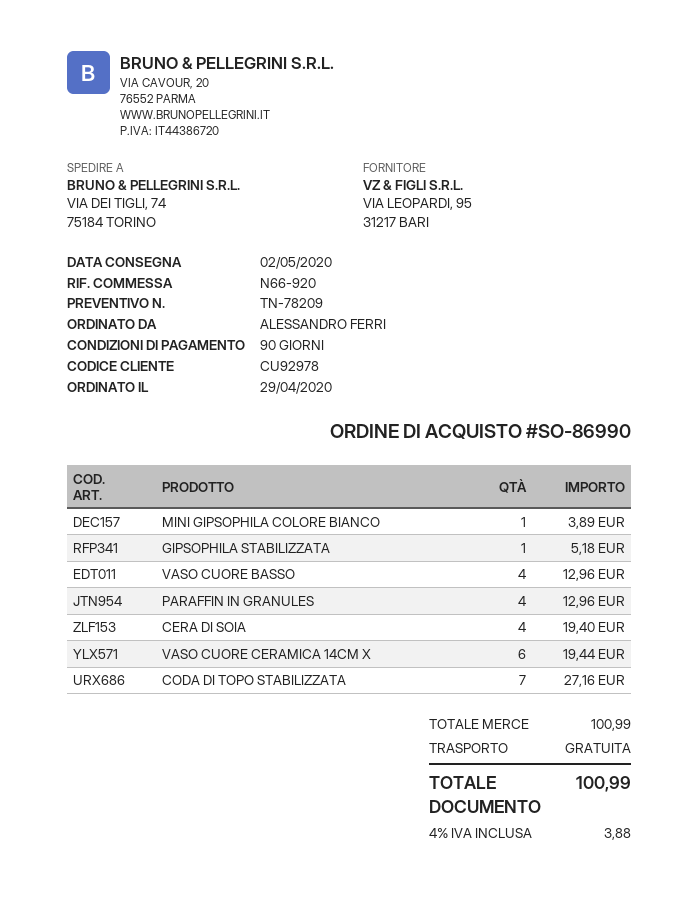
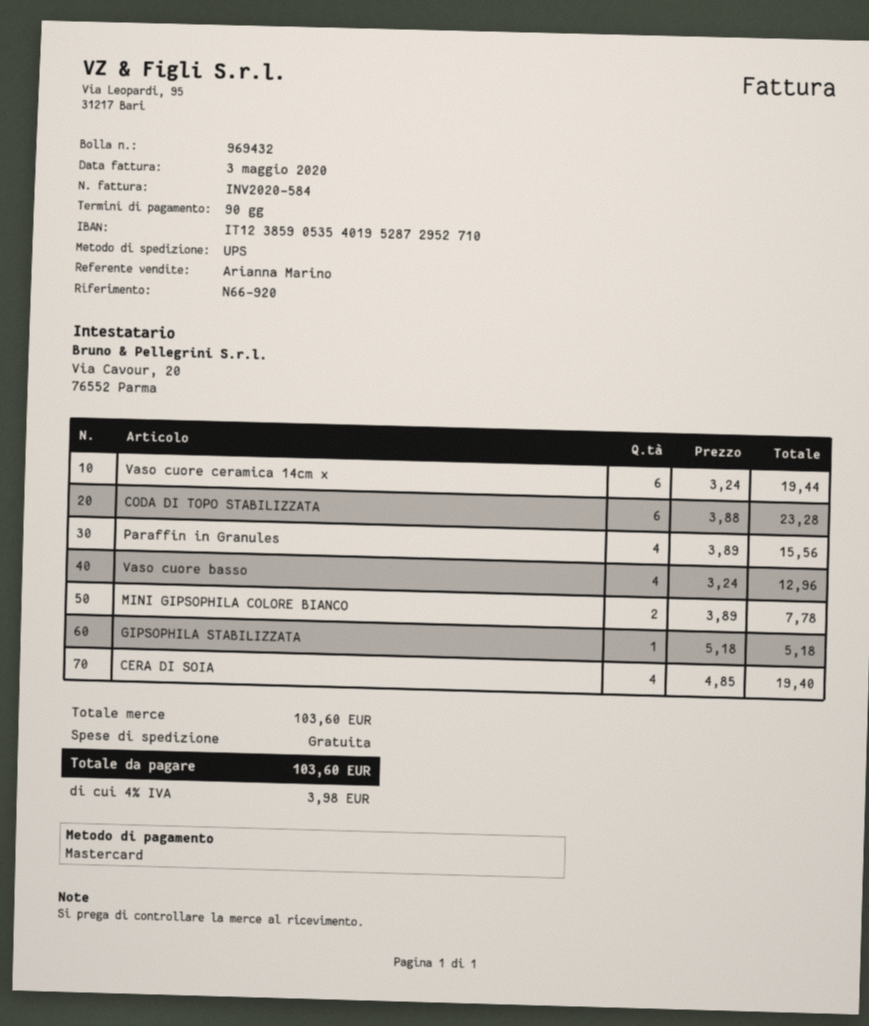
MINI GIPSOPHILA COLORE BIANCO: 1 for 3.89 -> 2 for 7.78
PARAFFIN IN GRANULES: 4 for 12.96 -> 4 for 15.56
CODA DI TOPO STABILIZZATA: 7 for 27.16 -> 6 for 23.28
subtotal: 100.99 -> 103.60
tax: 4% = 3.88 -> 4% = 3.98
total: 100.99 -> 103.60

